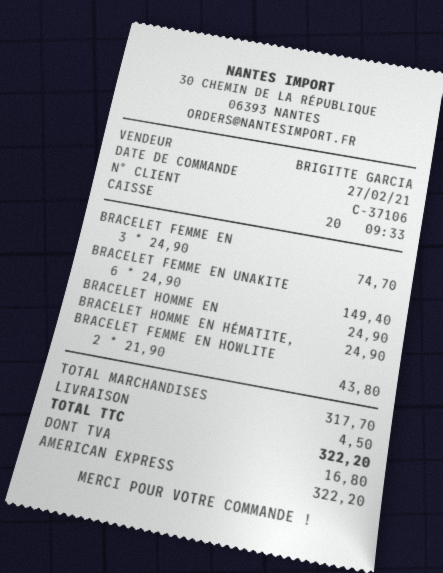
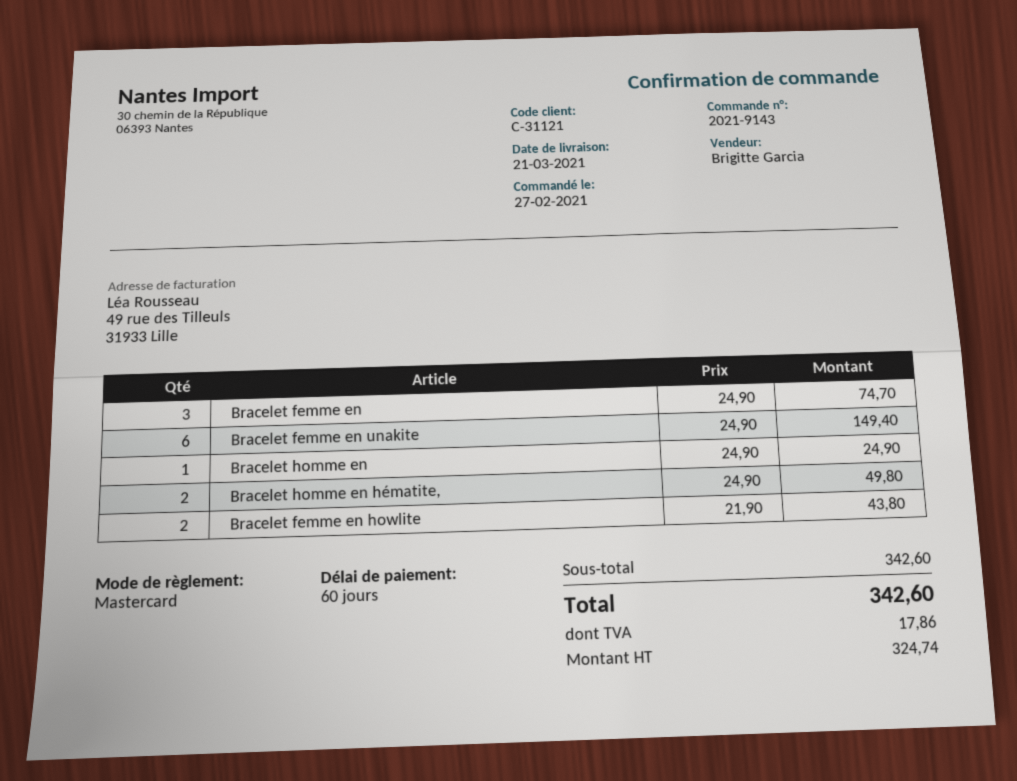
customer number: C-37106 -> C-31121
payment method: American Express -> Mastercard
BRACELET HOMME EN HÉMATITE,: 1 x 24.90 = 24.90 -> 2 x 24.90 = 49.80
subtotal: 317.70 -> 342.60
shipping: 4.50 -> none
tax: 16.80 -> 17.86
total: 322.20 -> 342.60

